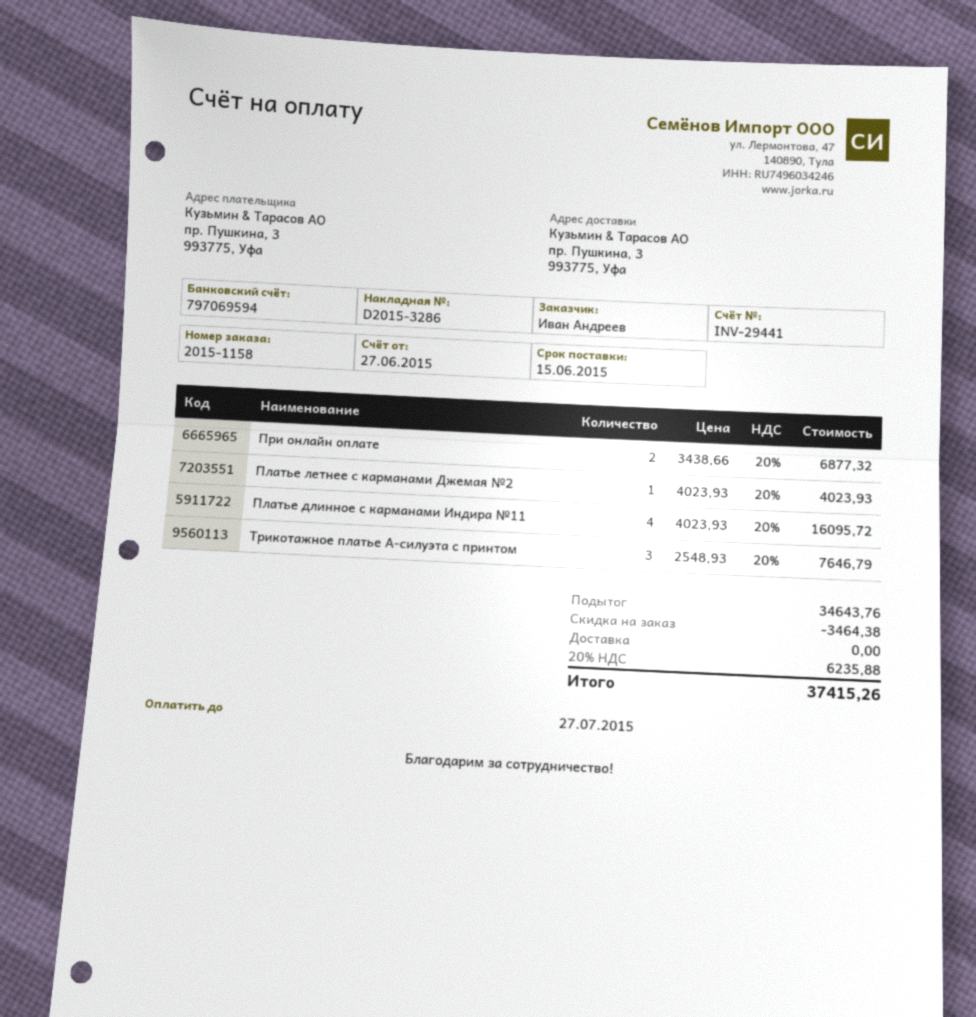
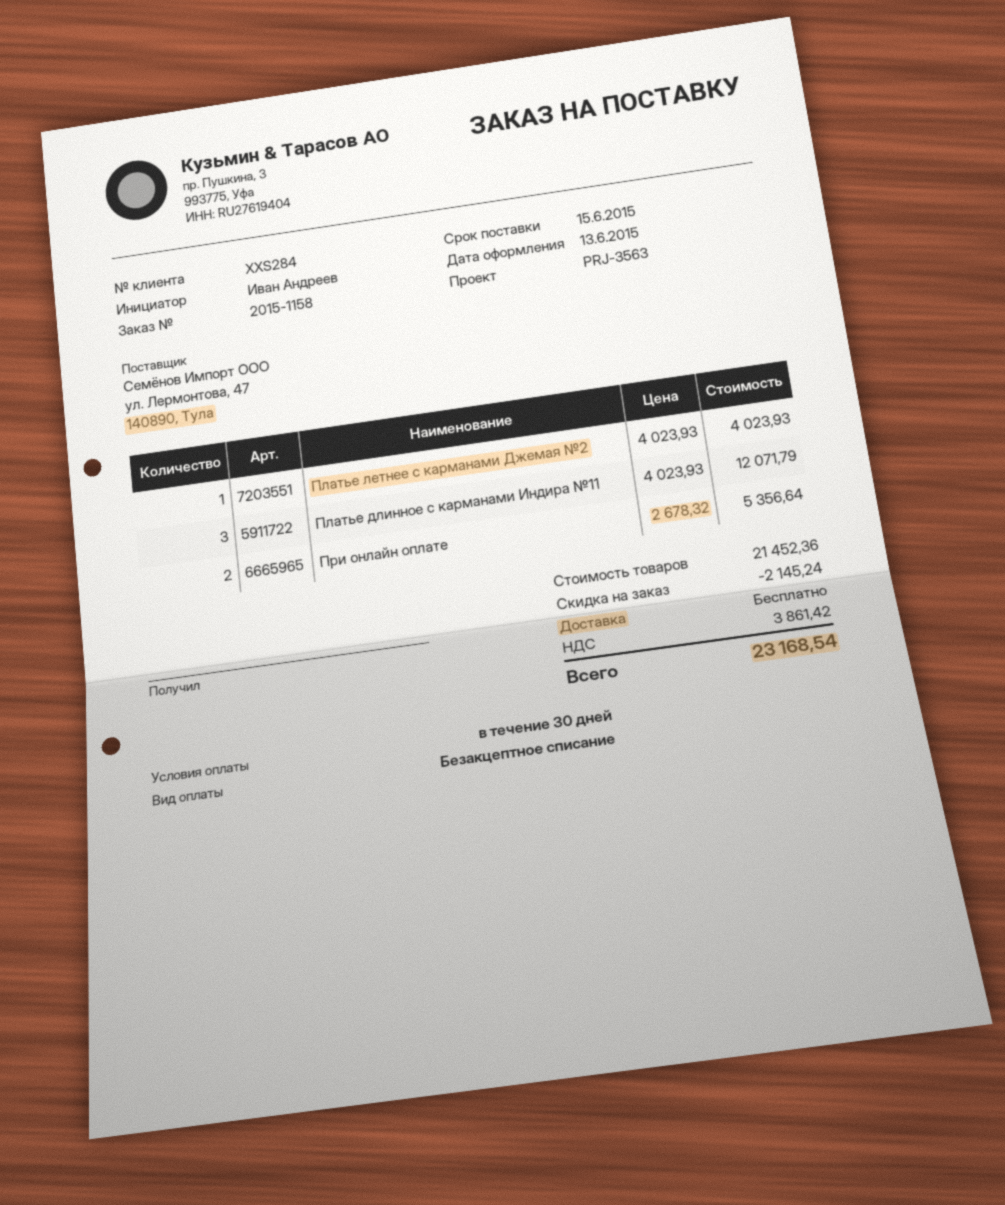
При онлайн оплате: 2 x 3438.66 = 6877.32 -> 2 x 2678.32 = 5356.64
Платье длинное с карманами Индира №11: 4 x 4023.93 = 16095.72 -> 3 x 4023.93 = 12071.79
Трикотажное платье А-силуэта с принтом: 3 x 2548.93 = 7646.79 -> none
subtotal: 34643.76 -> 21452.36
discount: 3464.38 -> 2145.24
tax: 6235.88 -> 3861.42
total: 37415.26 -> 23168.54

